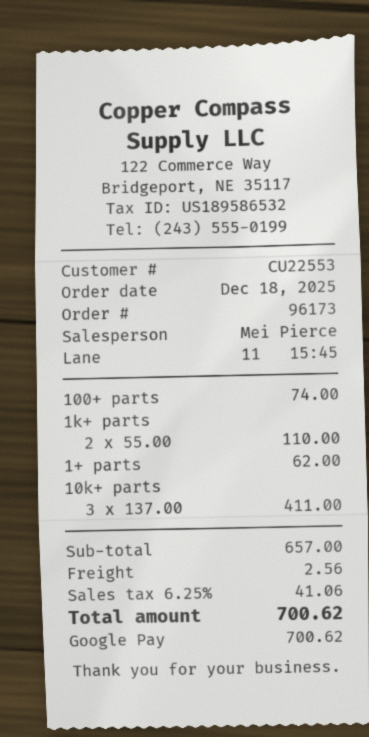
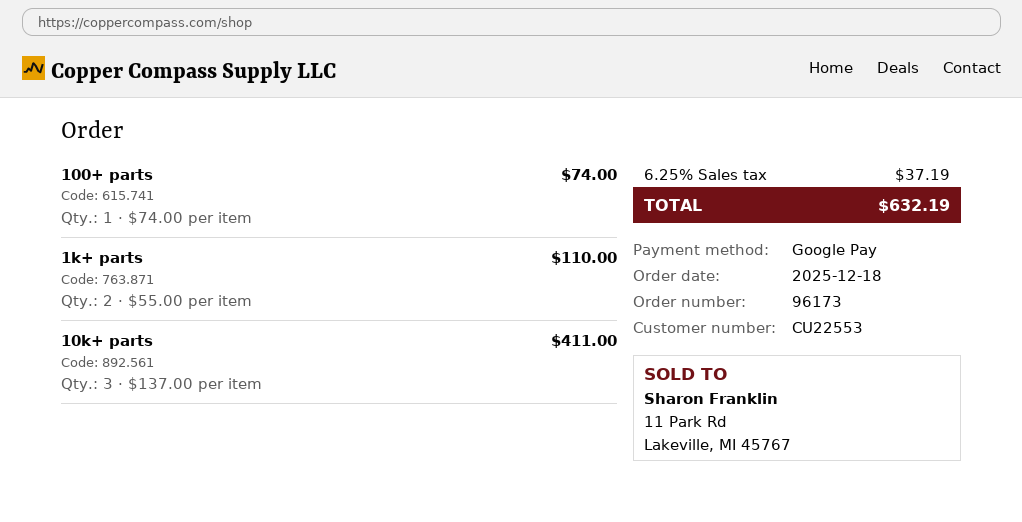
1+ parts: 1 x 62.00 = 62.00 -> none
shipping: 2.56 -> none
tax: 6.25% = 41.06 -> 6.25% = 37.19
total: 700.62 -> 632.19

